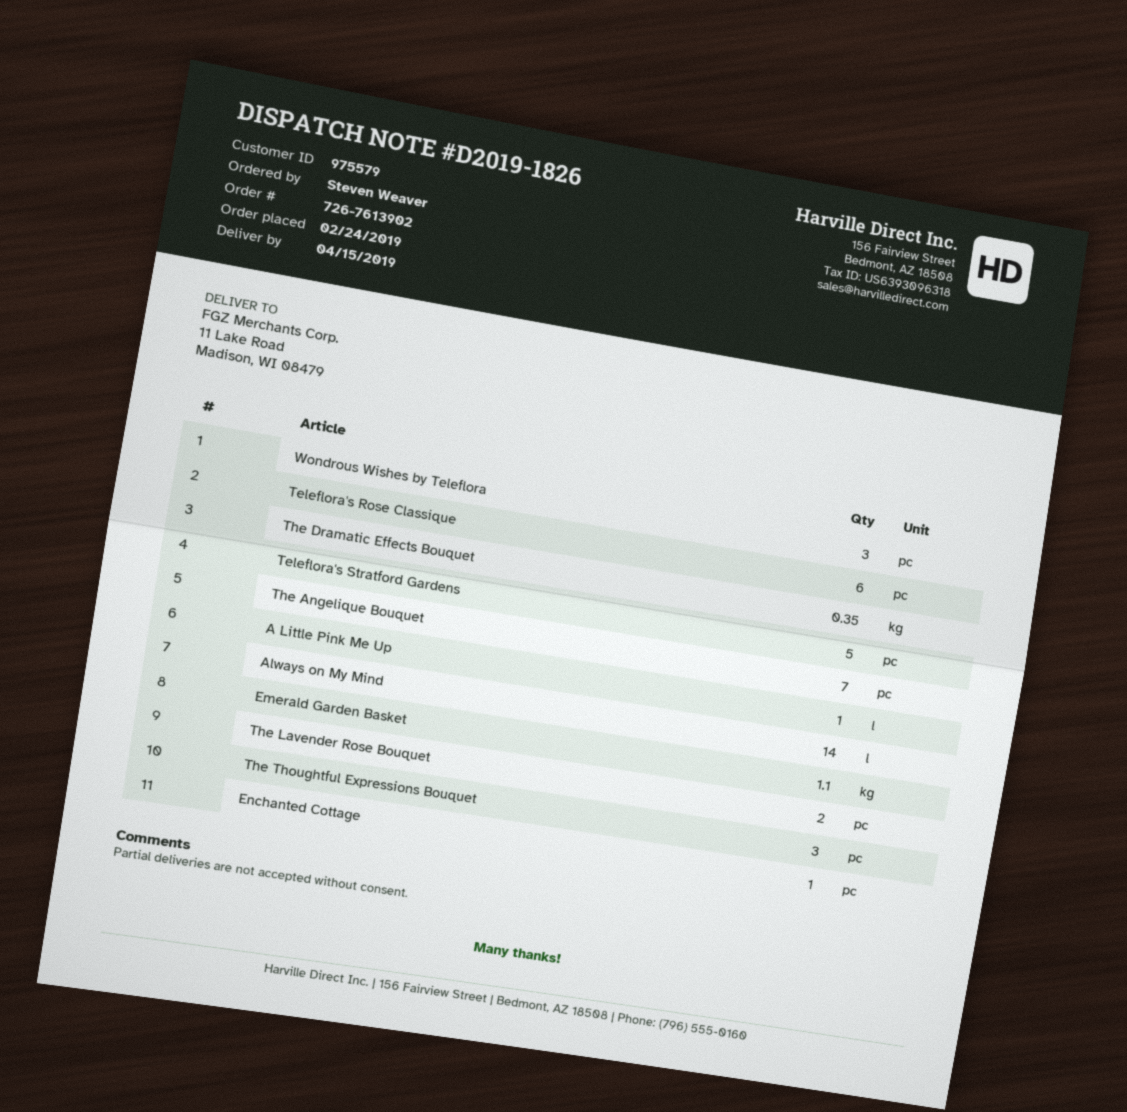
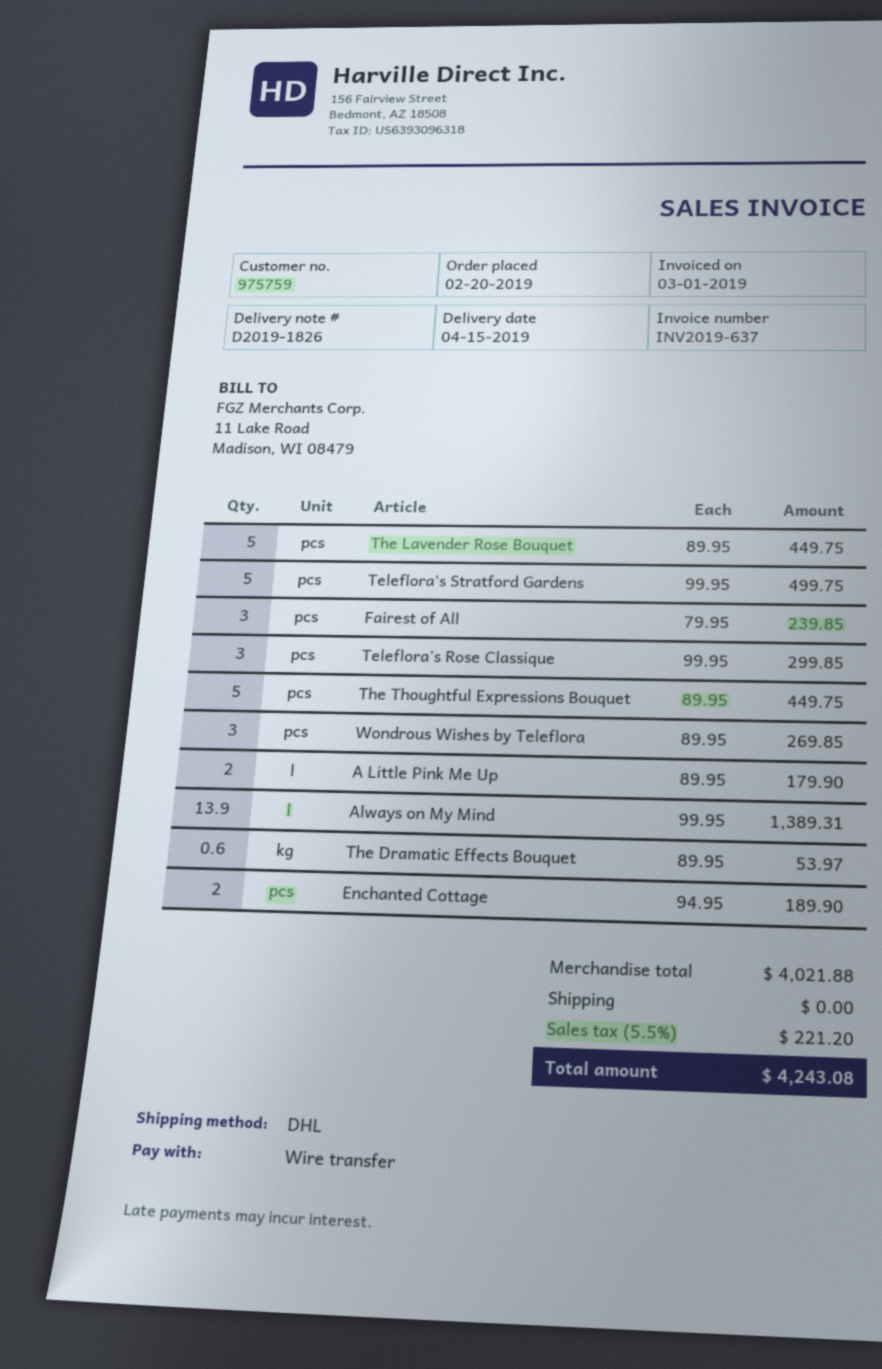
order date: 2019-02-24 -> 2019-02-20
customer number: 975579 -> 975759
Teleflora's Rose Classique: 6 -> 3
The Dramatic Effects Bouquet: 0.35 -> 0.6
The Angelique Bouquet: 7 -> none
A Little Pink Me Up: 1 -> 2
Always on My Mind: 14 -> 13.9
Emerald Garden Basket: 1.1 -> none
The Lavender Rose Bouquet: 2 -> 5
The Thoughtful Expressions Bouquet: 3 -> 5
Enchanted Cottage: 1 -> 2
Fairest of All: none -> 3

